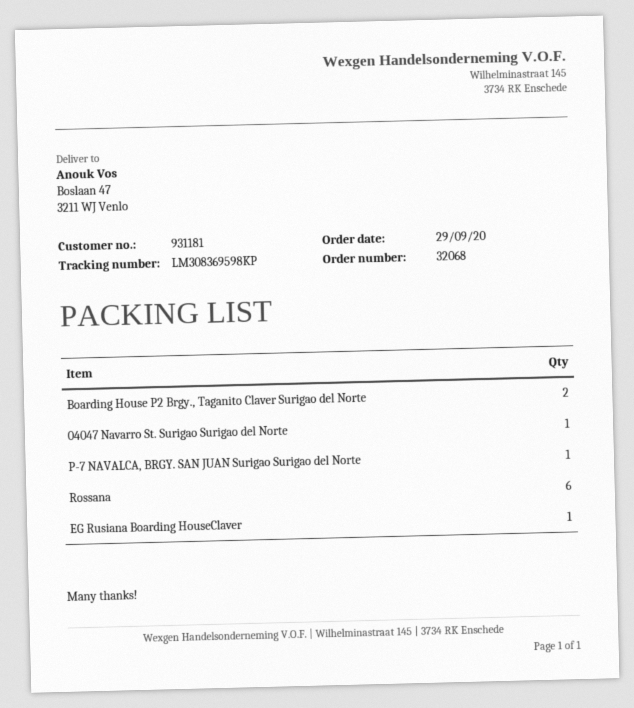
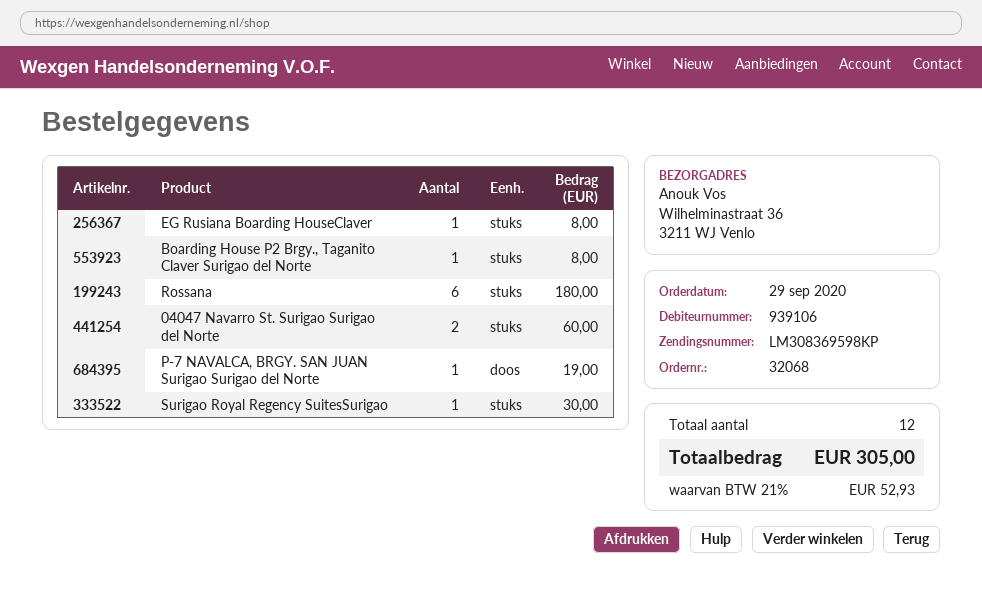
customer number: 931181 -> 939106
ship to: Boslaan 47, 3211 WJ Venlo -> Wilhelminastraat 36, 3211 WJ Venlo
Boarding House P2 Brgy., Taganito Claver Surigao del Norte: 2 -> 1
04047 Navarro St. Surigao Surigao del Norte: 1 -> 2
Surigao Royal Regency SuitesSurigao: none -> 1

